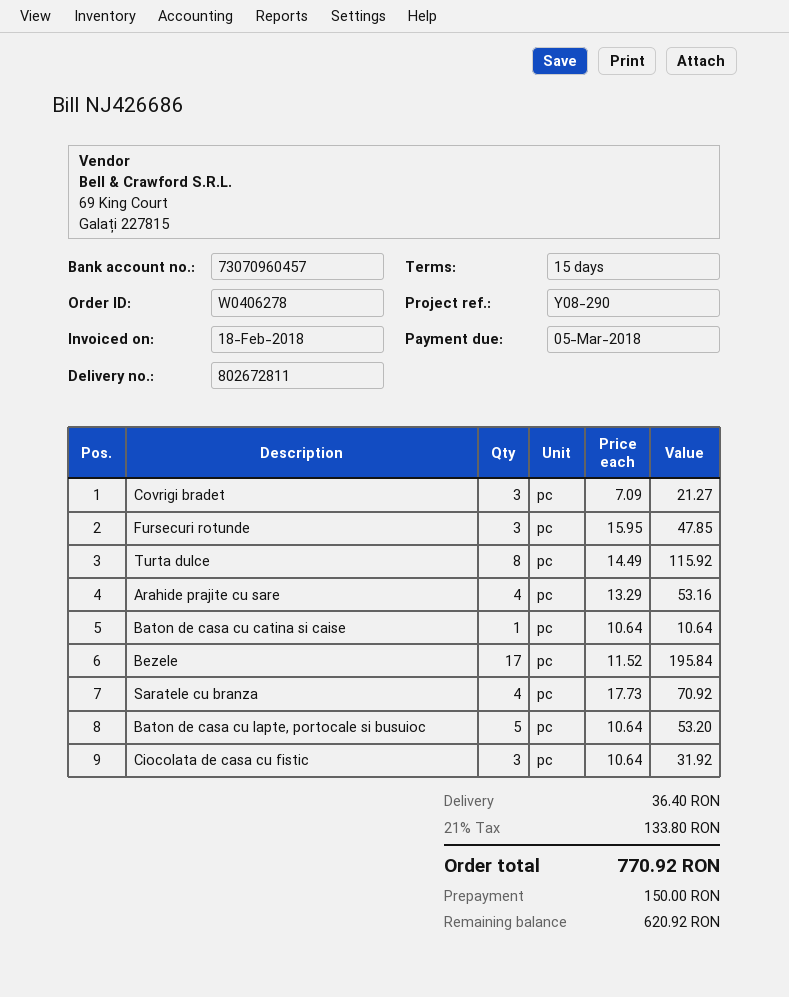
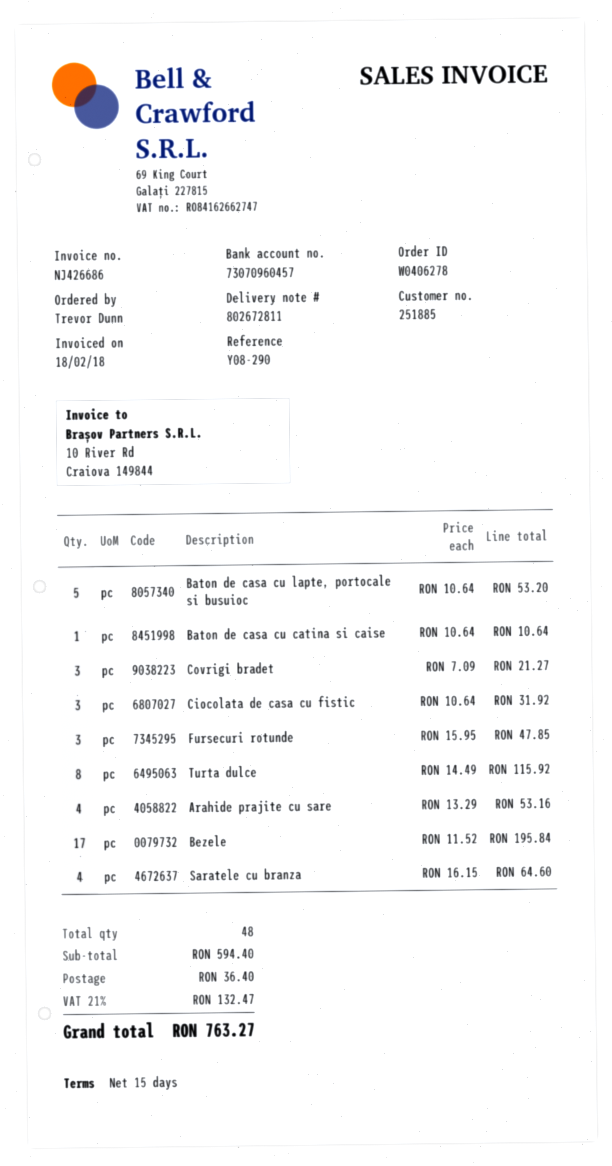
Saratele cu branza: 4 x 17.73 = 70.92 -> 4 x 16.15 = 64.60
tax: 21% = 133.80 -> 21% = 132.47
total: 770.92 -> 763.27

